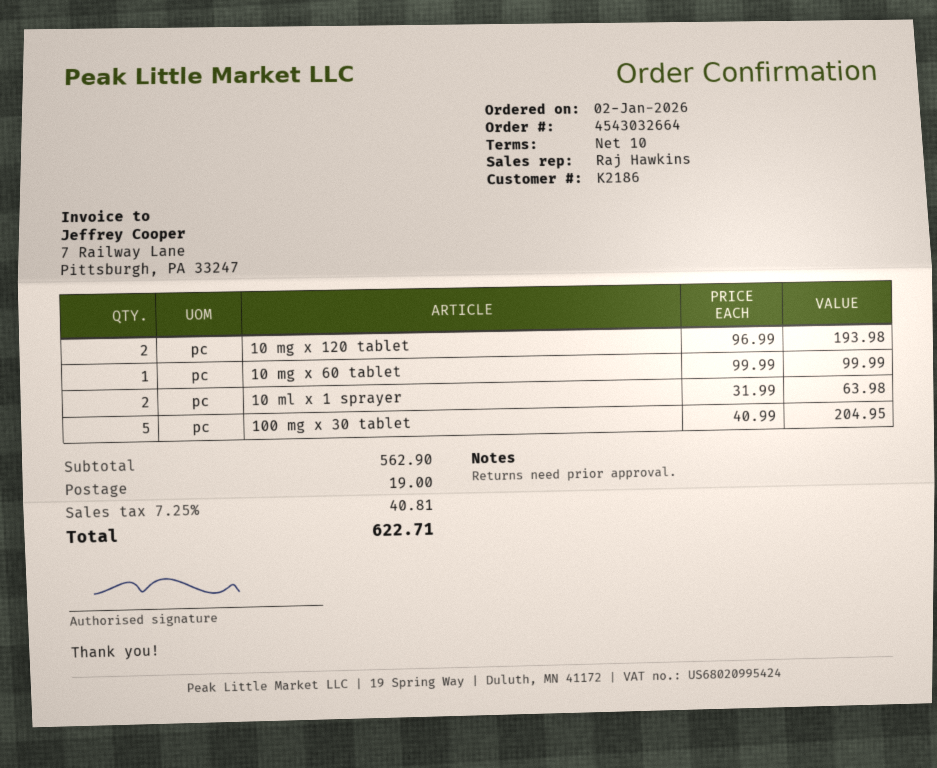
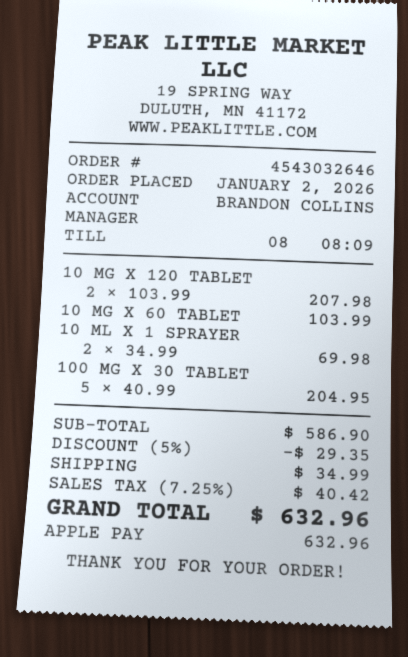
order number: 4543032664 -> 4543032646
sales rep: Raj Hawkins -> BRANDON COLLINS
10 mg x 120 tablet: 2 x 96.99 = 193.98 -> 2 x 103.99 = 207.98
10 mg x 60 tablet: 1 x 99.99 = 99.99 -> 1 x 103.99 = 103.99
10 ml x 1 sprayer: 2 x 31.99 = 63.98 -> 2 x 34.99 = 69.98
subtotal: 562.90 -> 586.90
discount: none -> 5% = 29.35
shipping: 19.00 -> 34.99
tax: 7.25% = 40.81 -> 7.25% = 40.42
total: 622.71 -> 632.96

